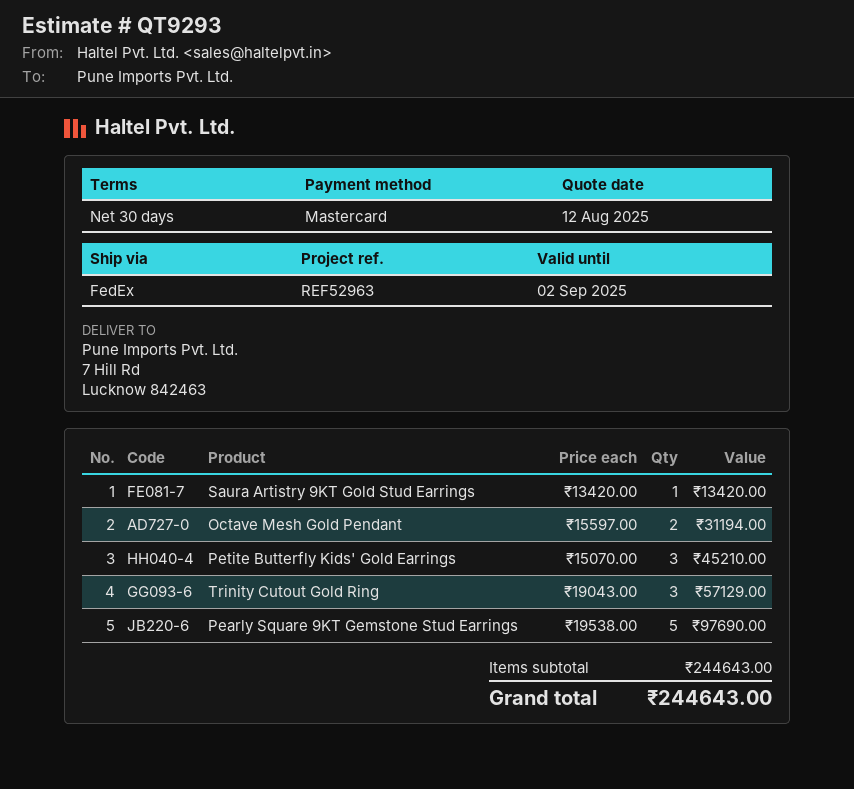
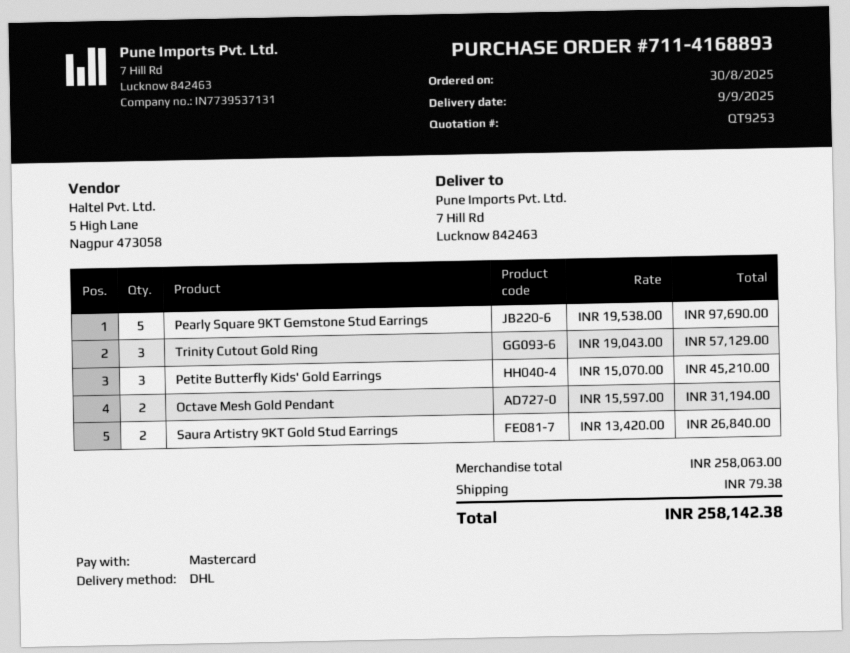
quote number: QT9293 -> QT9253
shipping method: FedEx -> DHL
Saura Artistry 9KT Gold Stud Earrings: 1 x 13420.00 = 13420.00 -> 2 x 13420.00 = 26840.00
subtotal: 244643.00 -> 258063.00
shipping: none -> 79.38
total: 244643.00 -> 258142.38

